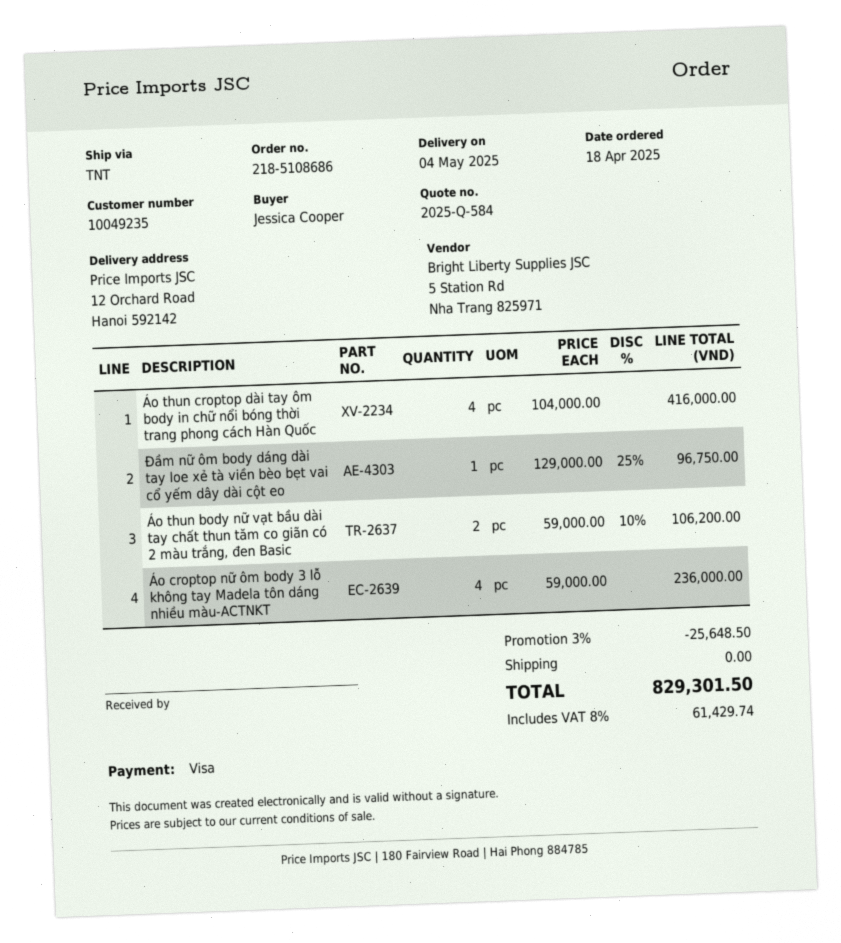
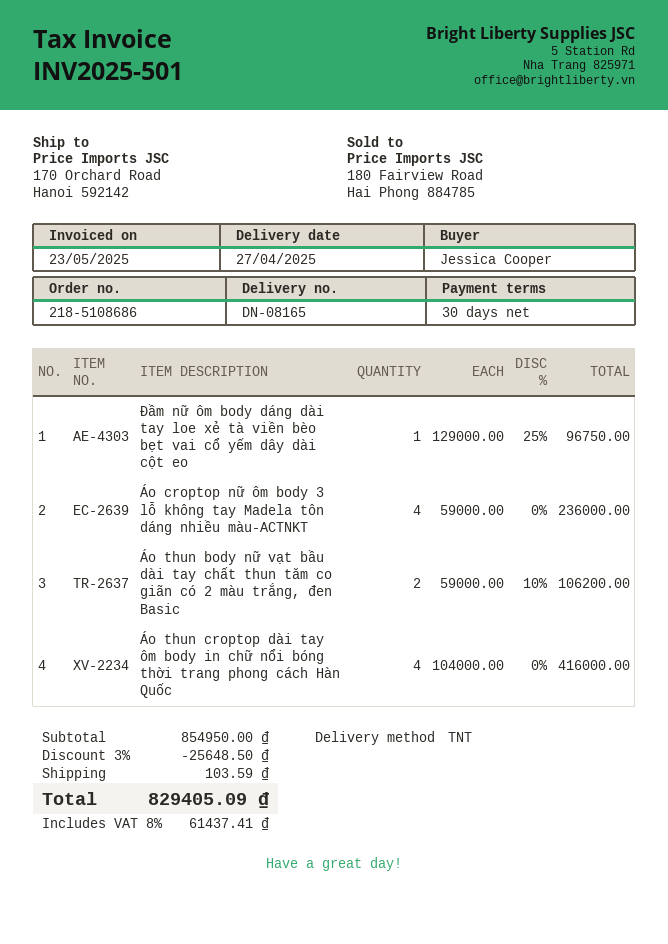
delivery date: 2025-05-04 -> 2025-04-27
ship to: 12 Orchard Road, Hanoi 592142 -> 170 Orchard Road, Hanoi 592142
shipping: 0.00 -> 103.59
tax: 8% = 61429.74 -> 8% = 61437.41
total: 829301.50 -> 829405.09

